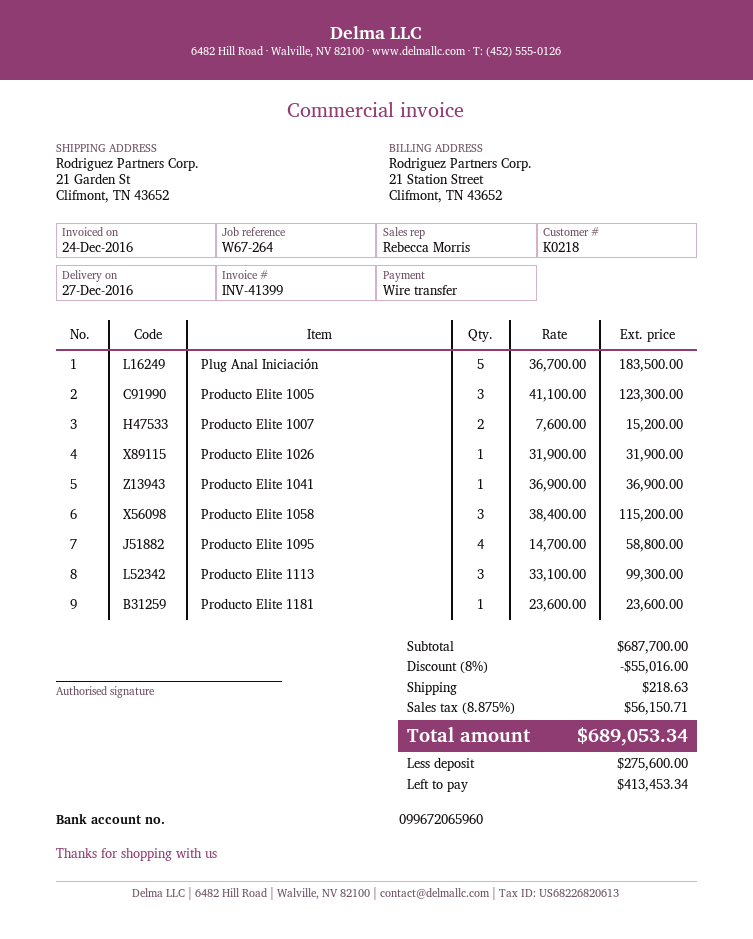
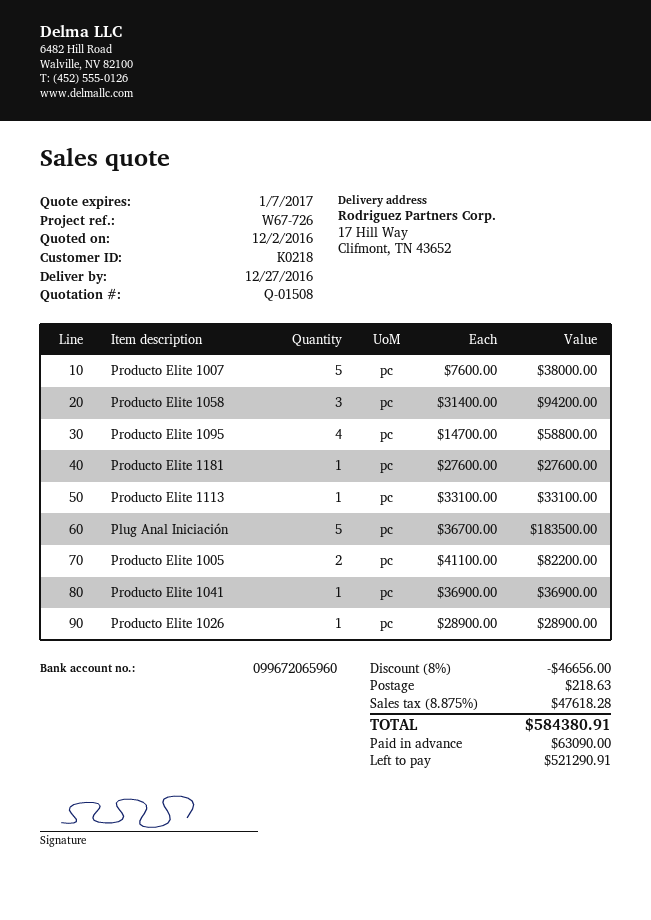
reference: W67-264 -> W67-726
ship to: 21 Garden St, Clifmont, TN 43652 -> 17 Hill Way, Clifmont, TN 43652
Producto Elite 1005: 3 x 41100.00 = 123300.00 -> 2 x 41100.00 = 82200.00
Producto Elite 1007: 2 x 7600.00 = 15200.00 -> 5 x 7600.00 = 38000.00
Producto Elite 1026: 1 x 31900.00 = 31900.00 -> 1 x 28900.00 = 28900.00
Producto Elite 1058: 3 x 38400.00 = 115200.00 -> 3 x 31400.00 = 94200.00
Producto Elite 1113: 3 x 33100.00 = 99300.00 -> 1 x 33100.00 = 33100.00
Producto Elite 1181: 1 x 23600.00 = 23600.00 -> 1 x 27600.00 = 27600.00
discount: 8% = 55016.00 -> 8% = 46656.00
tax: 8.875% = 56150.71 -> 8.875% = 47618.28
total: 689053.34 -> 584380.91
deposit: 275600.00 -> 63090.00
balance: 413453.34 -> 521290.91

